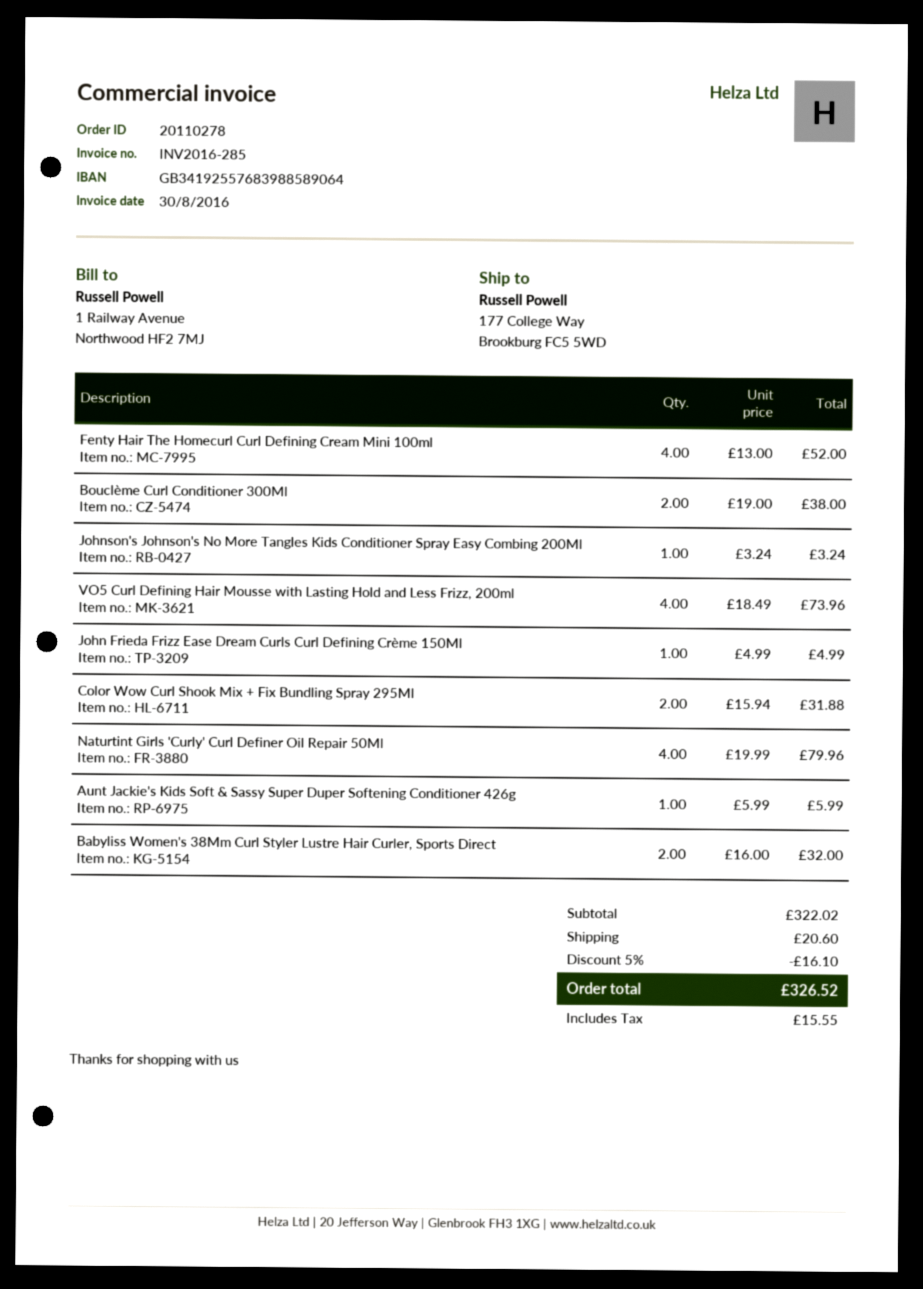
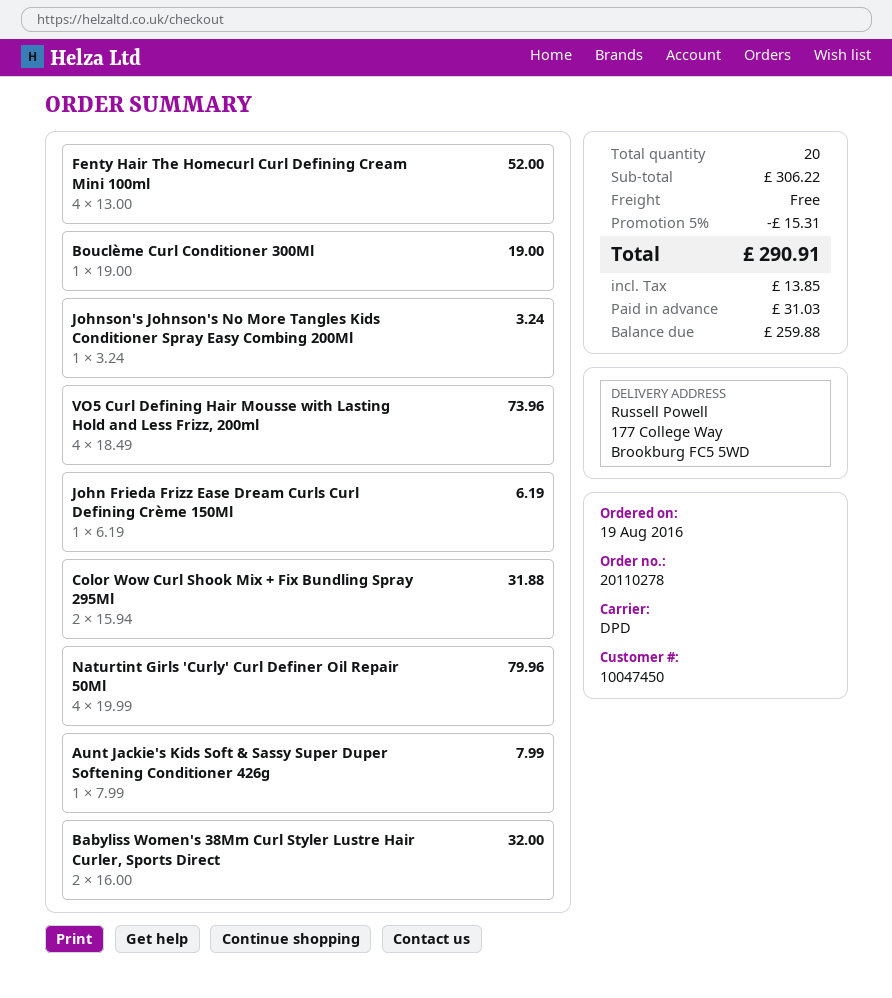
Bouclème Curl Conditioner 300Ml: 2 x 19.00 = 38.00 -> 1 x 19.00 = 19.00
John Frieda Frizz Ease Dream Curls Curl Defining Crème 150Ml: 1 x 4.99 = 4.99 -> 1 x 6.19 = 6.19
Aunt Jackie's Kids Soft & Sassy Super Duper Softening Conditioner 426g: 1 x 5.99 = 5.99 -> 1 x 7.99 = 7.99
subtotal: 322.02 -> 306.22
discount: 5% = 16.10 -> 5% = 15.31
shipping: 20.60 -> 0.00
tax: 15.55 -> 13.85
total: 326.52 -> 290.91

